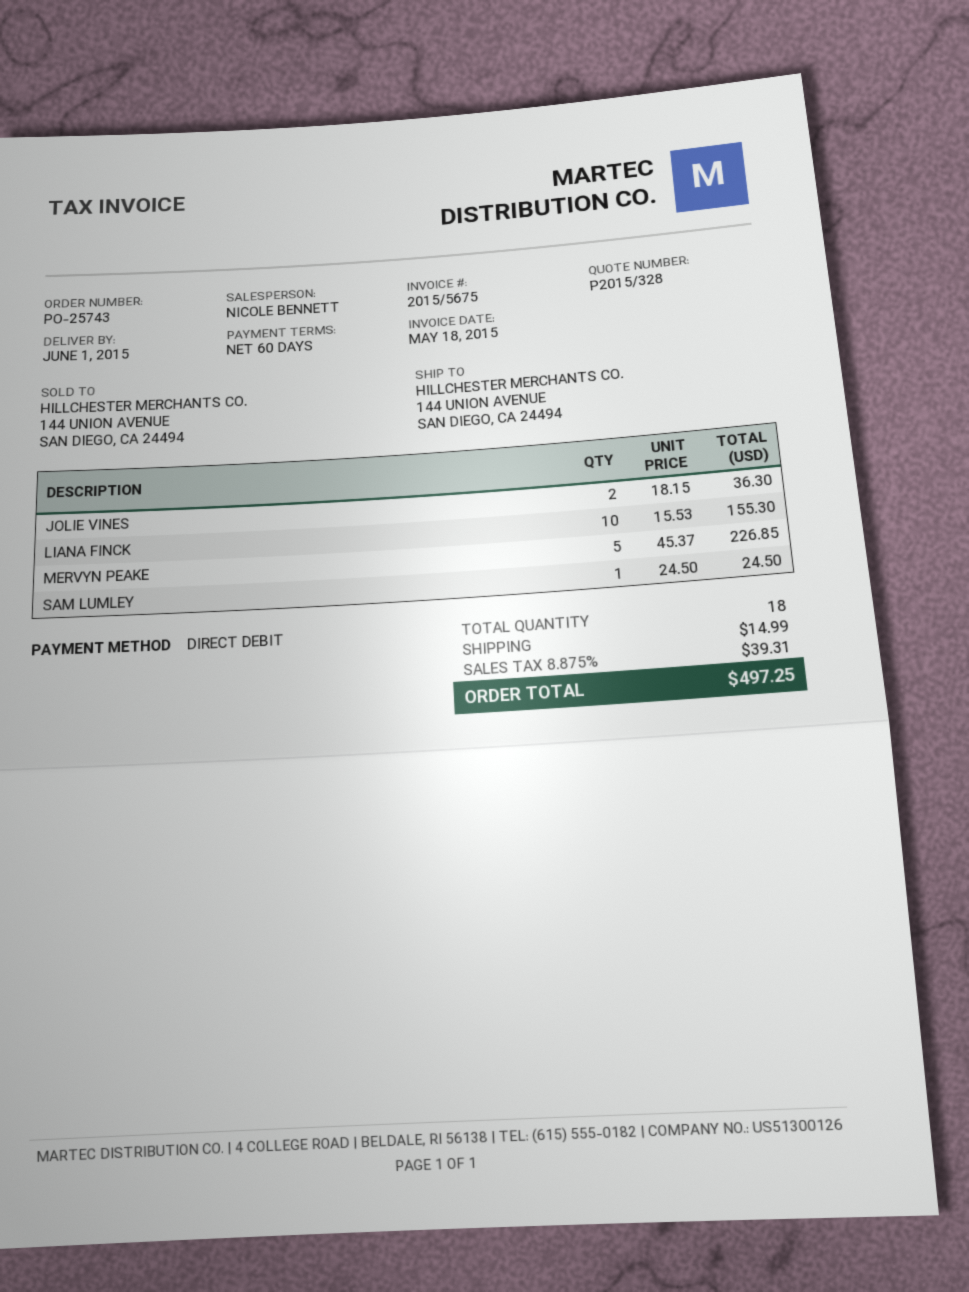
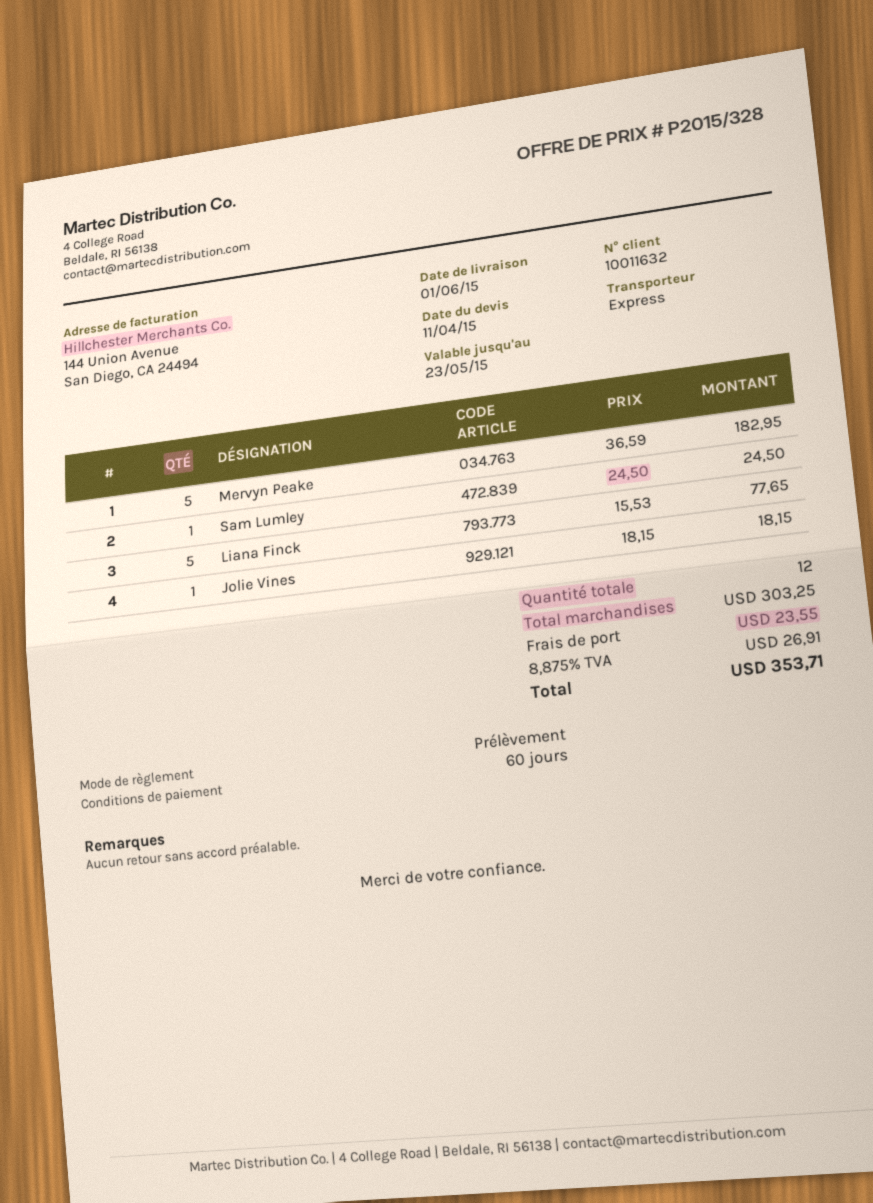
JOLIE VINES: 2 x 18.15 = 36.30 -> 1 x 18.15 = 18.15
LIANA FINCK: 10 x 15.53 = 155.30 -> 5 x 15.53 = 77.65
MERVYN PEAKE: 5 x 45.37 = 226.85 -> 5 x 36.59 = 182.95
total quantity: 18 -> 12
shipping: 14.99 -> 23.55
tax: 8.875% = 39.31 -> 8.875% = 26.91
total: 497.25 -> 353.71

